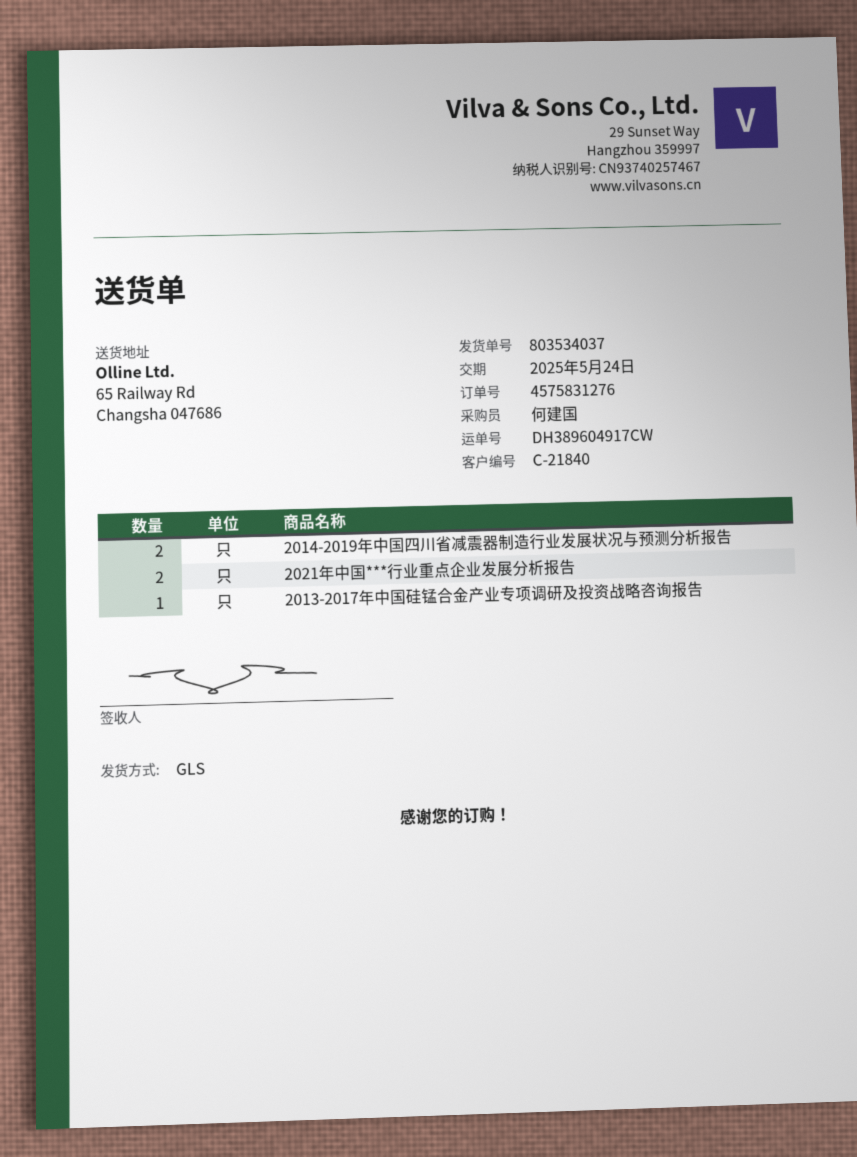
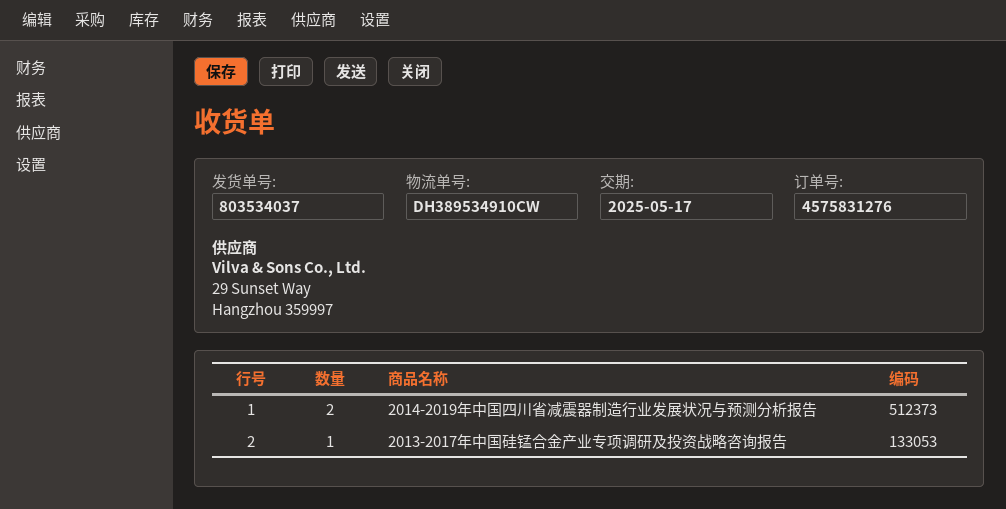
delivery date: 2025-05-24 -> 2025-05-17
tracking number: DH389604917CW -> DH389534910CW
2021年中国***行业重点企业发展分析报告: 2 -> none

